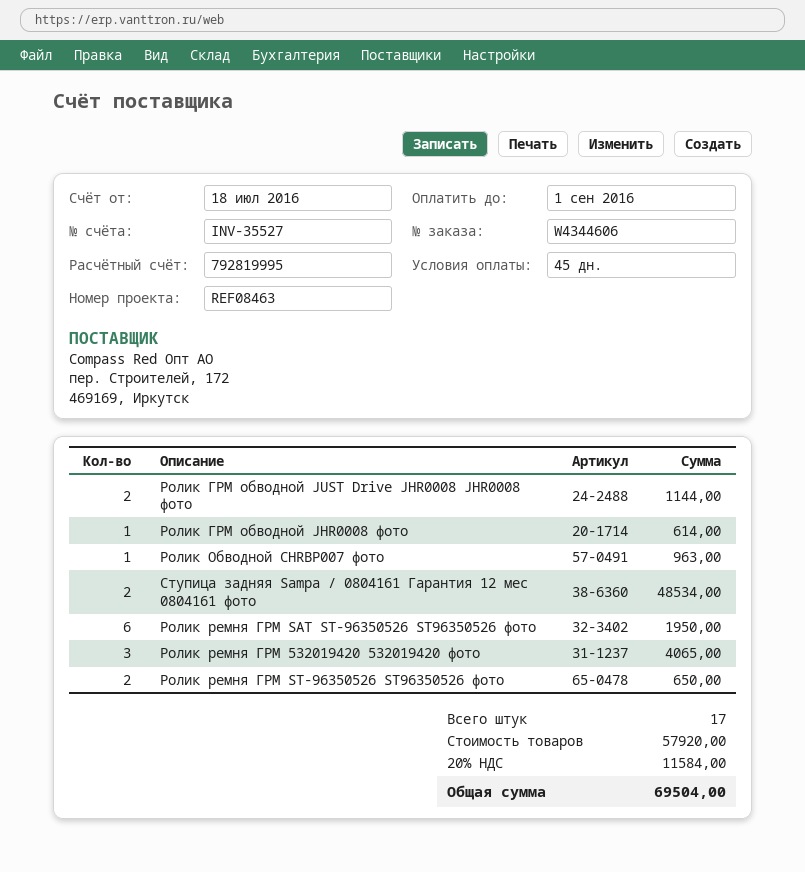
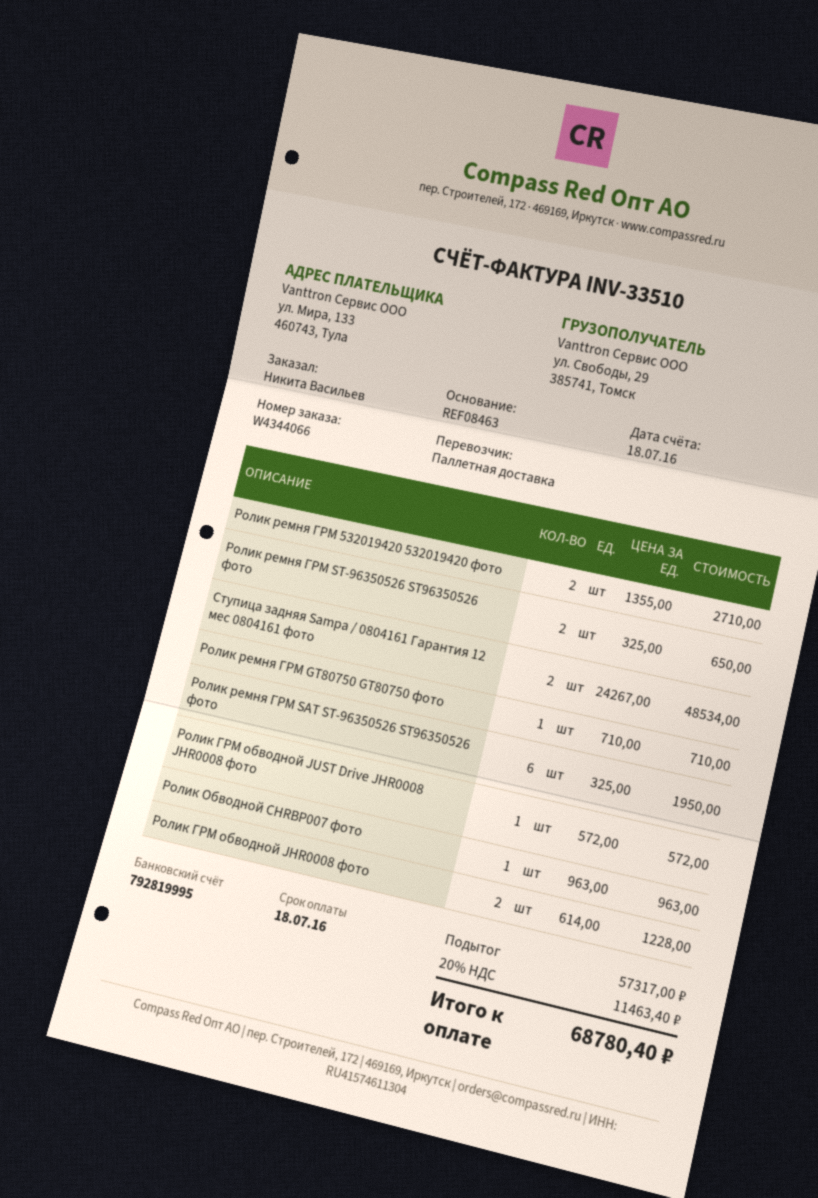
order number: W4344606 -> W4344066
invoice number: INV-35527 -> INV-33510
due date: 2016-09-01 -> 2016-07-18
Ролик ГРМ обводной JUST Drive JHR0008 JHR0008 фото: 2 for 1144.00 -> 1 for 572.00
Ролик ГРМ обводной JHR0008 фото: 1 for 614.00 -> 2 for 1228.00
Ролик ремня ГРМ 532019420 532019420 фото: 3 for 4065.00 -> 2 for 2710.00
Ролик ремня ГРМ GT80750 GT80750 фото: none -> 1 for 710.00
subtotal: 57920.00 -> 57317.00
tax: 20% = 11584.00 -> 20% = 11463.40
total: 69504.00 -> 68780.40

